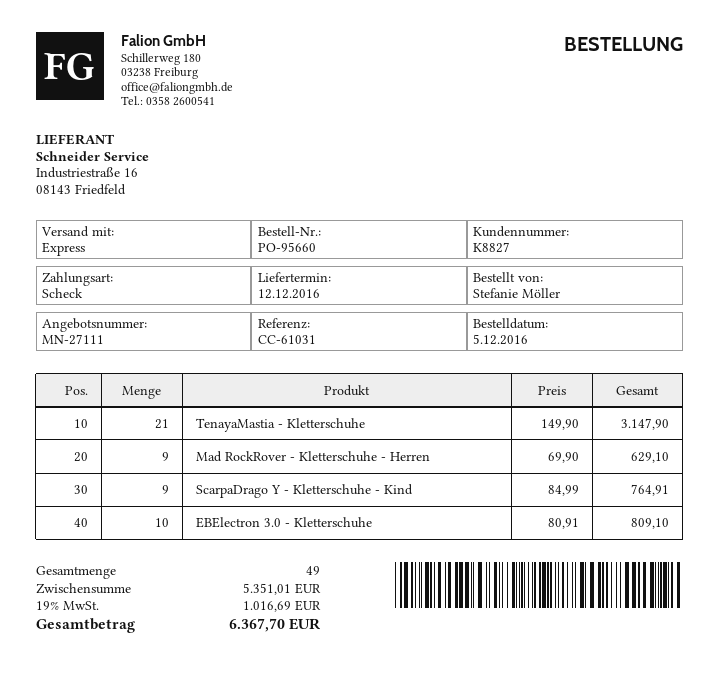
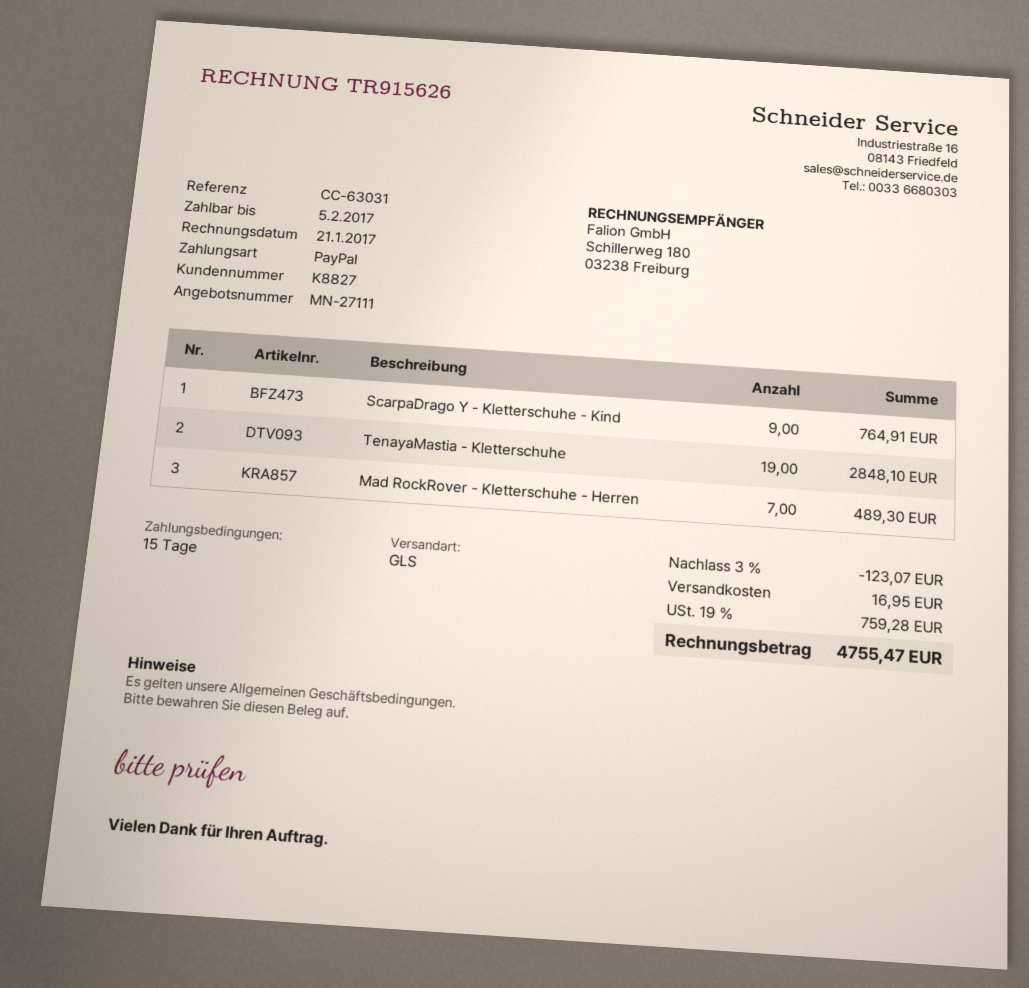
reference: CC-61031 -> CC-63031
payment method: cheque -> PayPal
shipping method: express -> GLS
TenayaMastia - Kletterschuhe: 21 for 3147.90 -> 19 for 2848.10
Mad RockRover - Kletterschuhe - Herren: 9 for 629.10 -> 7 for 489.30
EBElectron 3.0 - Kletterschuhe: 10 for 809.10 -> none
discount: none -> 3% = 123.07
shipping: none -> 16.95
tax: 19% = 1016.69 -> 19% = 759.28
total: 6367.70 -> 4755.47

